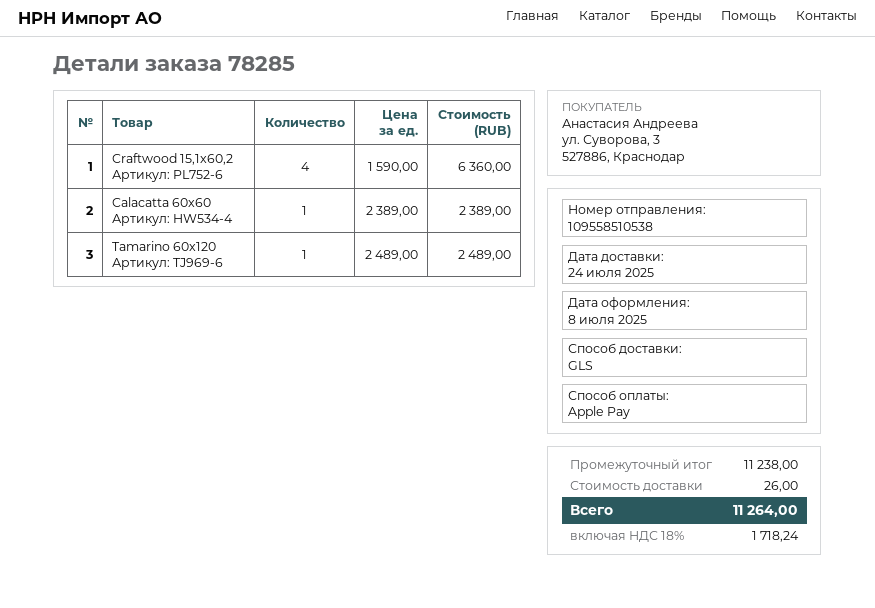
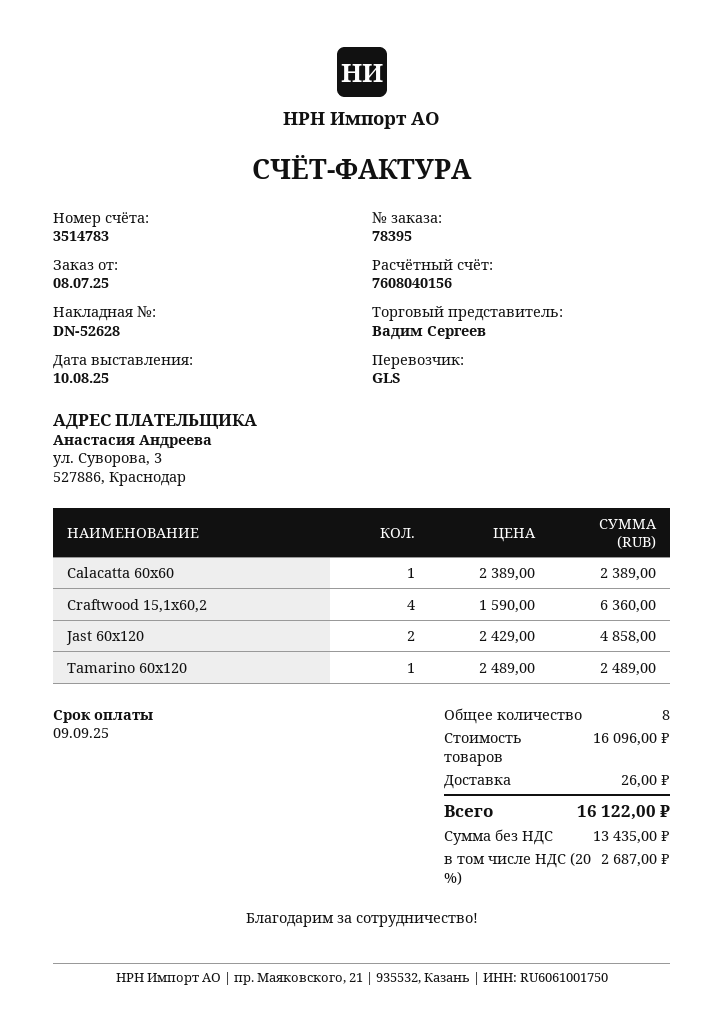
order number: 78285 -> 78395
Jast 60x120: none -> 2 x 2429.00 = 4858.00
subtotal: 11238.00 -> 16096.00
tax: 18% = 1718.24 -> 20% = 2687.00
total: 11264.00 -> 16122.00

